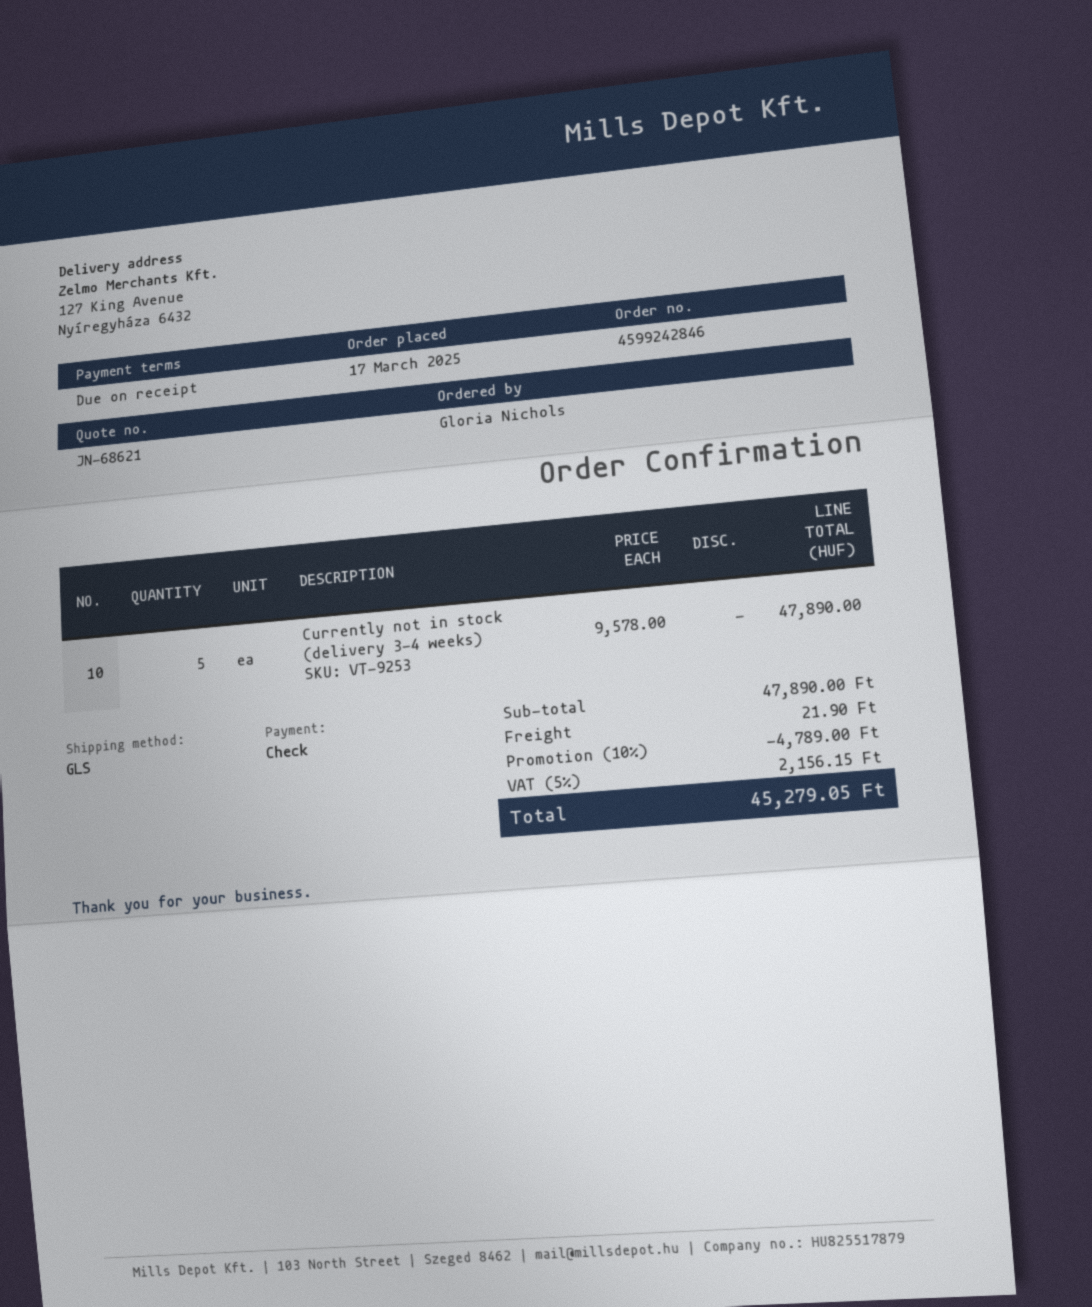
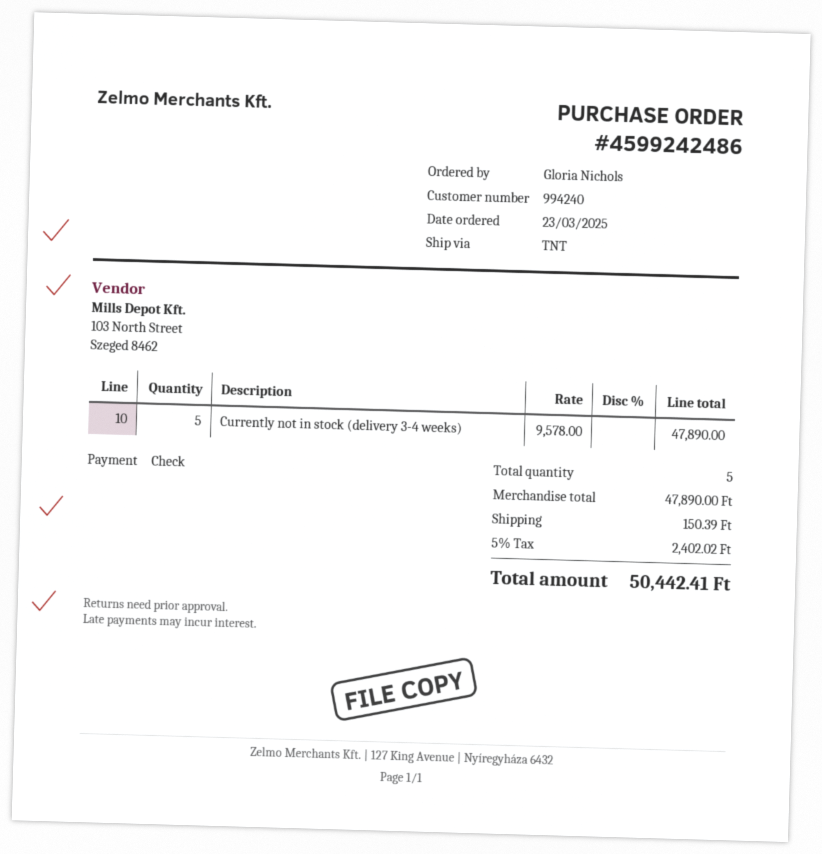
order number: 4599242846 -> 4599242486
order date: 2025-03-17 -> 2025-03-23
shipping method: GLS -> TNT
discount: 10% = 4789.00 -> none
shipping: 21.90 -> 150.39
tax: 5% = 2156.15 -> 5% = 2402.02
total: 45279.05 -> 50442.41

